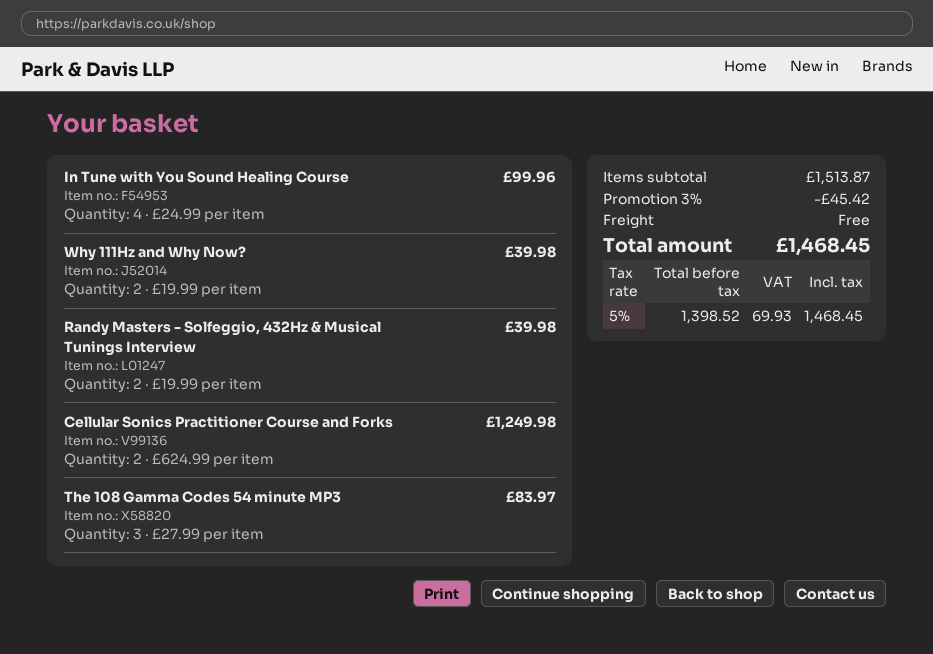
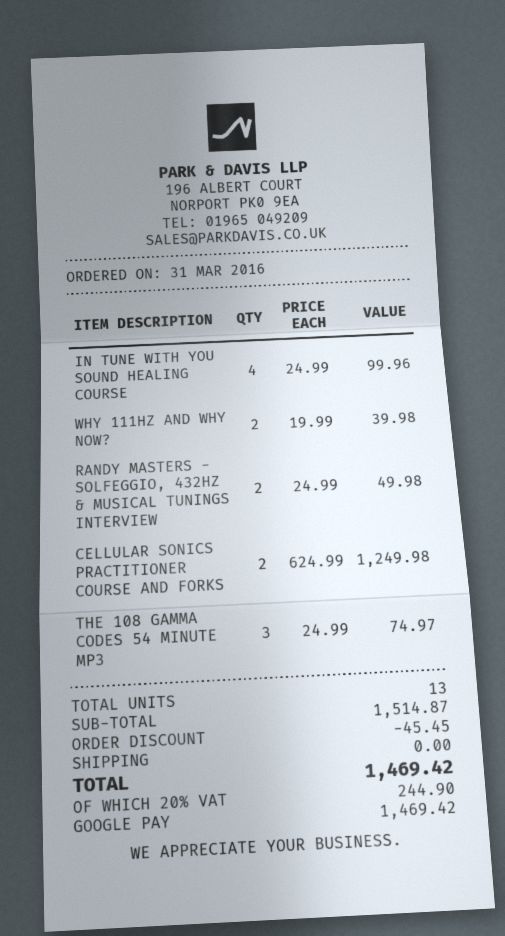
Randy Masters - Solfeggio, 432Hz & Musical Tunings Interview: 2 x 19.99 = 39.98 -> 2 x 24.99 = 49.98
The 108 Gamma Codes 54 minute MP3: 3 x 27.99 = 83.97 -> 3 x 24.99 = 74.97
subtotal: 1513.87 -> 1514.87
discount: 45.42 -> 45.45
tax: 5% = 69.93 -> 20% = 244.90
total: 1468.45 -> 1469.42

